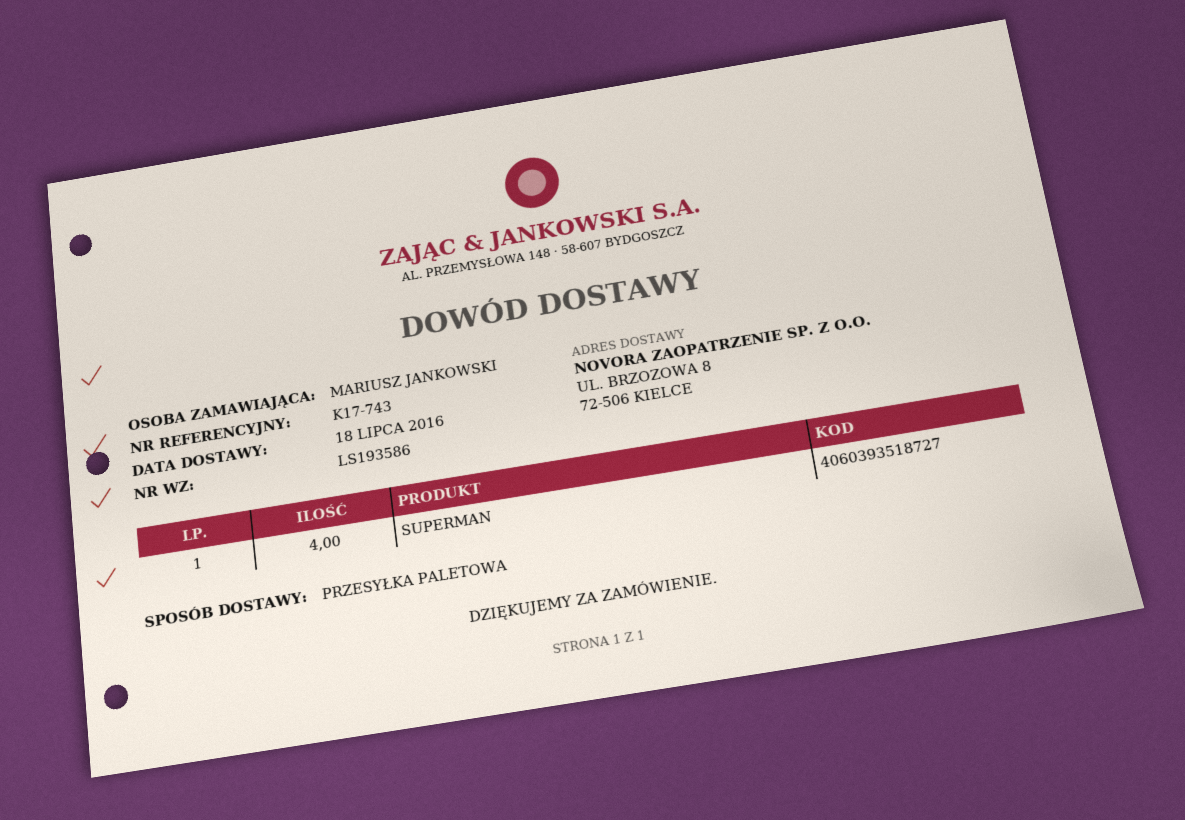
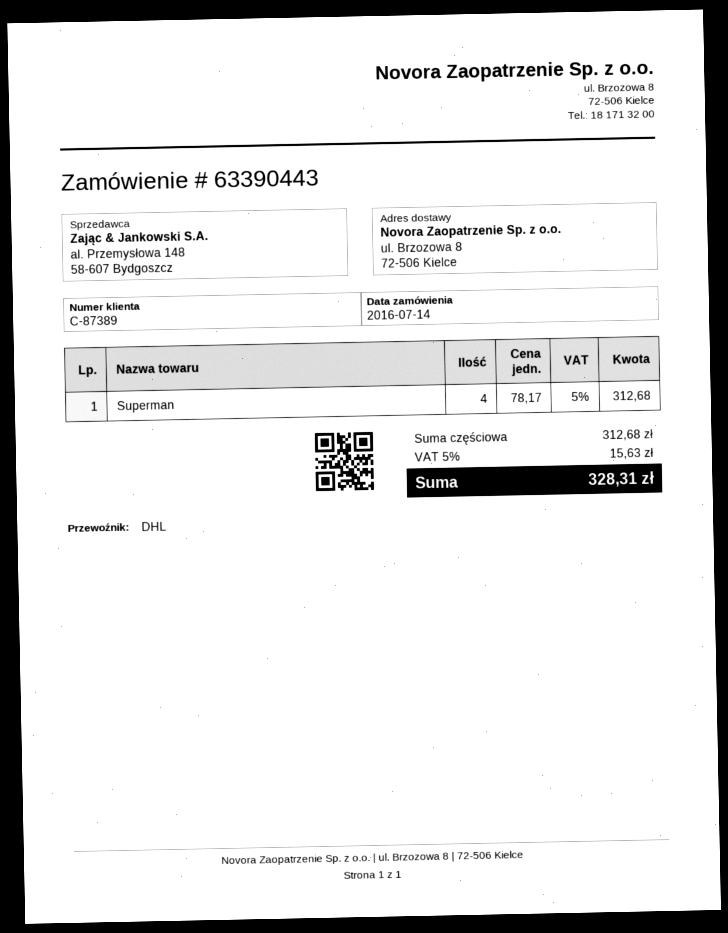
shipping method: pallet freight -> DHL

